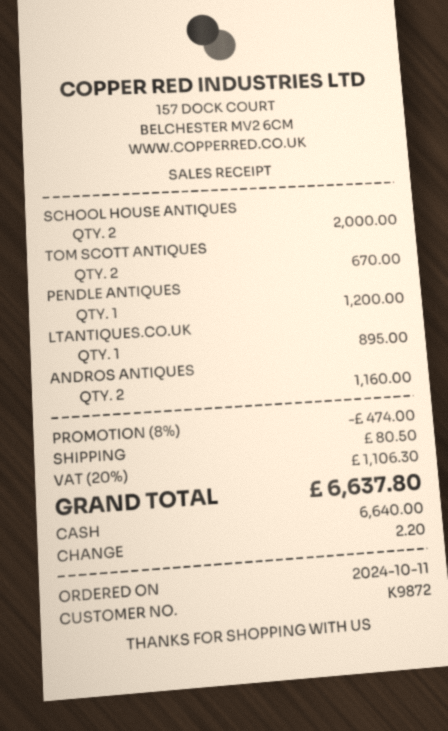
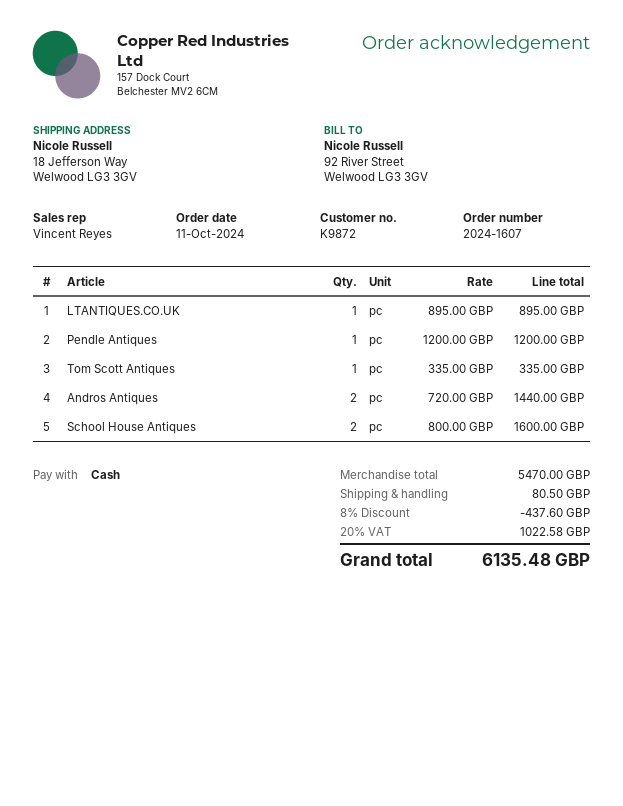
SCHOOL HOUSE ANTIQUES: 2 for 2000.00 -> 2 for 1600.00
TOM SCOTT ANTIQUES: 2 for 670.00 -> 1 for 335.00
ANDROS ANTIQUES: 2 for 1160.00 -> 2 for 1440.00
discount: 8% = 474.00 -> 8% = 437.60
tax: 20% = 1106.30 -> 20% = 1022.58
total: 6637.80 -> 6135.48

